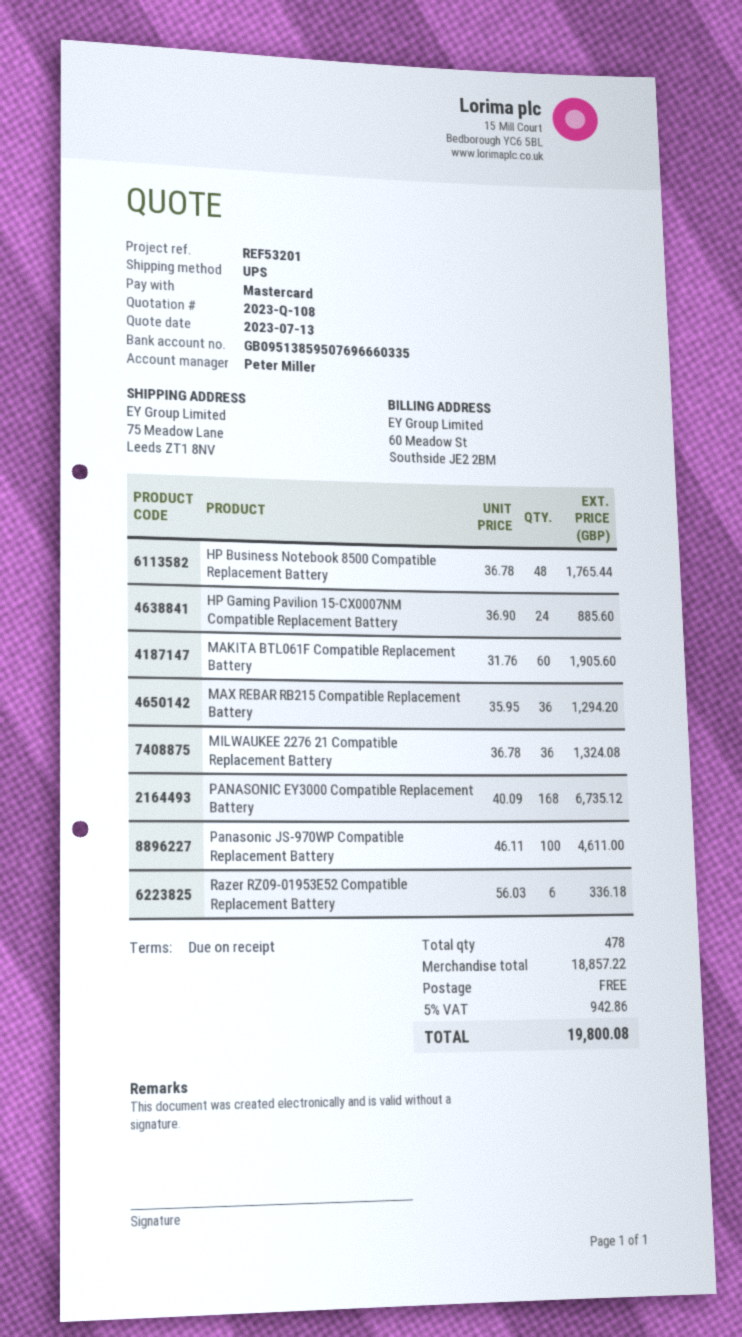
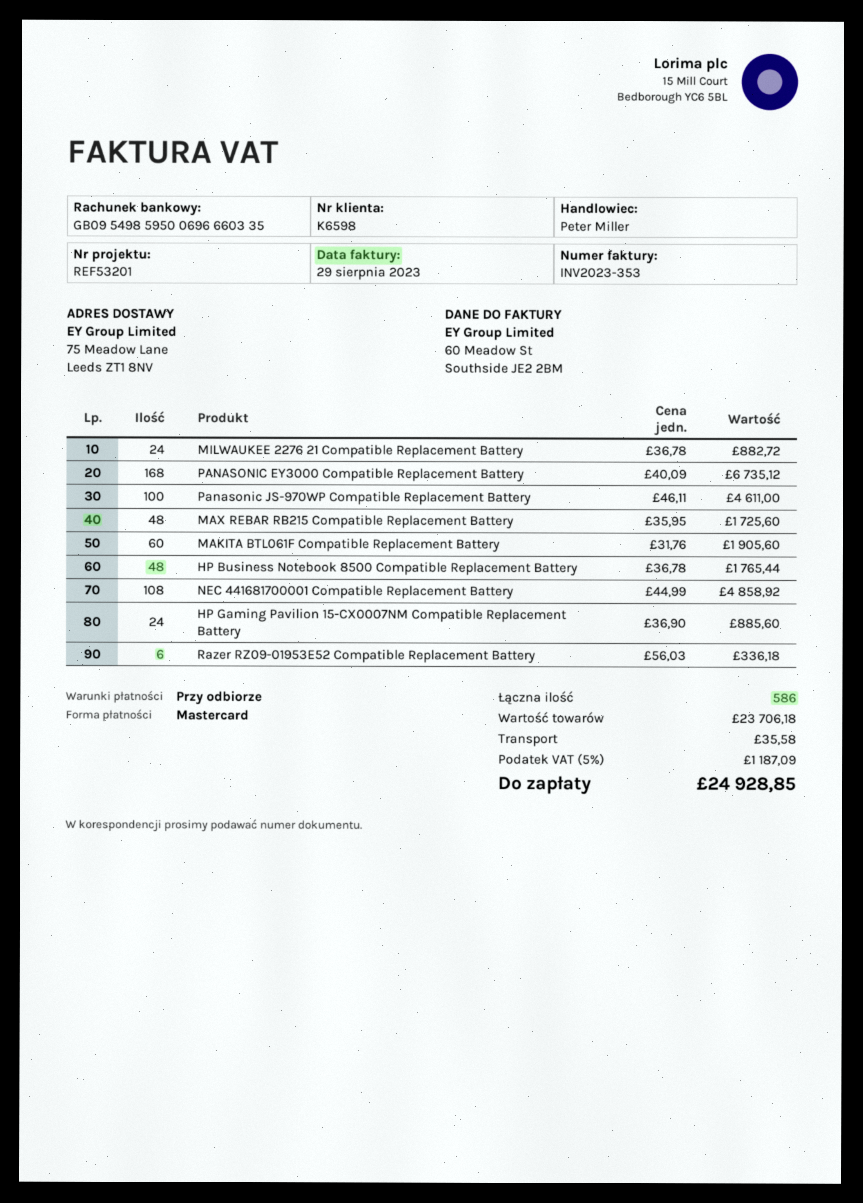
bank account: GB09513859507696660335 -> GB09549859500696660335
MAX REBAR RB215 Compatible Replacement Battery: 36 x 35.95 = 1294.20 -> 48 x 35.95 = 1725.60
MILWAUKEE 2276 21 Compatible Replacement Battery: 36 x 36.78 = 1324.08 -> 24 x 36.78 = 882.72
NEC 441681700001 Compatible Replacement Battery: none -> 108 x 44.99 = 4858.92
total quantity: 478 -> 586
subtotal: 18857.22 -> 23706.18
shipping: 0.00 -> 35.58
tax: 5% = 942.86 -> 5% = 1187.09
total: 19800.08 -> 24928.85

